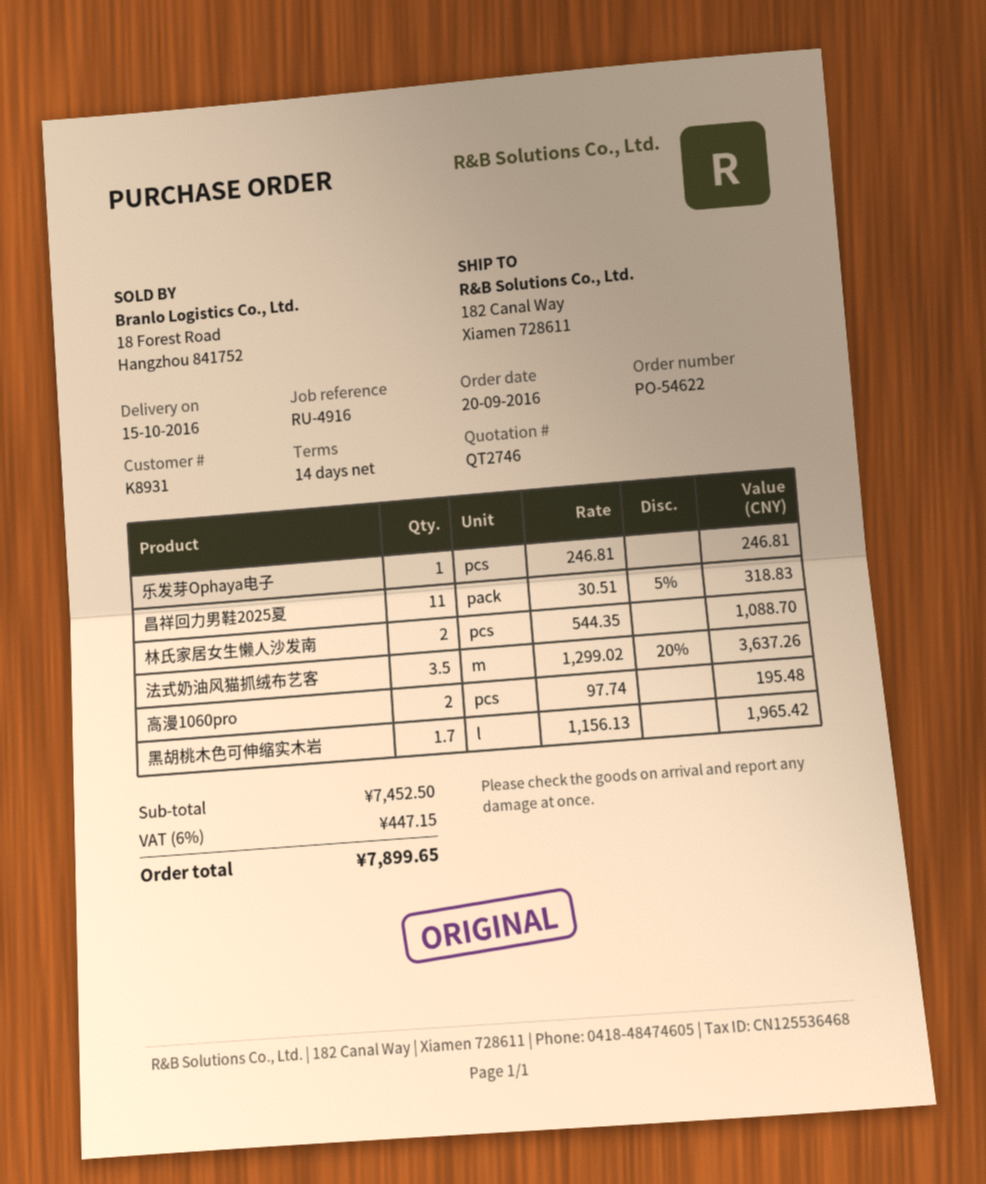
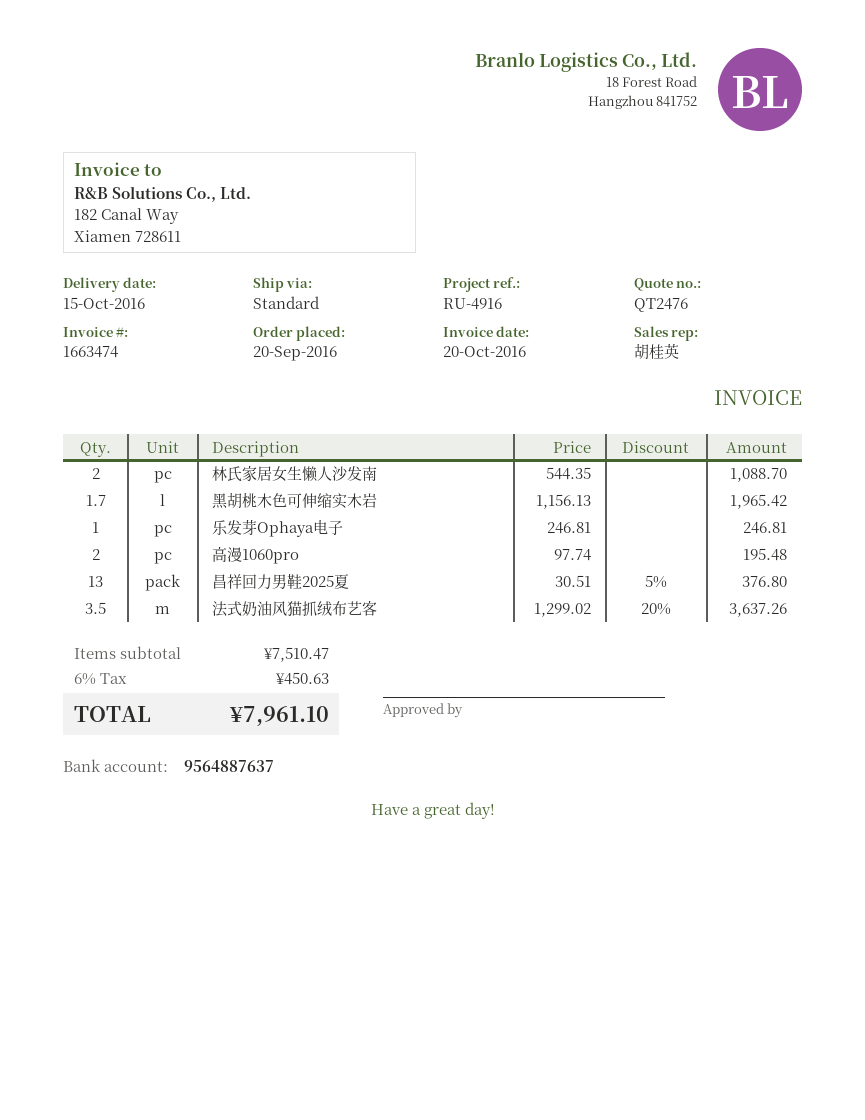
quote number: QT2746 -> QT2476
昌祥回力男鞋2025夏: 11 x 30.51 - 5% = 318.83 -> 13 x 30.51 - 5% = 376.80
subtotal: 7452.50 -> 7510.47
tax: 6% = 447.15 -> 6% = 450.63
total: 7899.65 -> 7961.10

